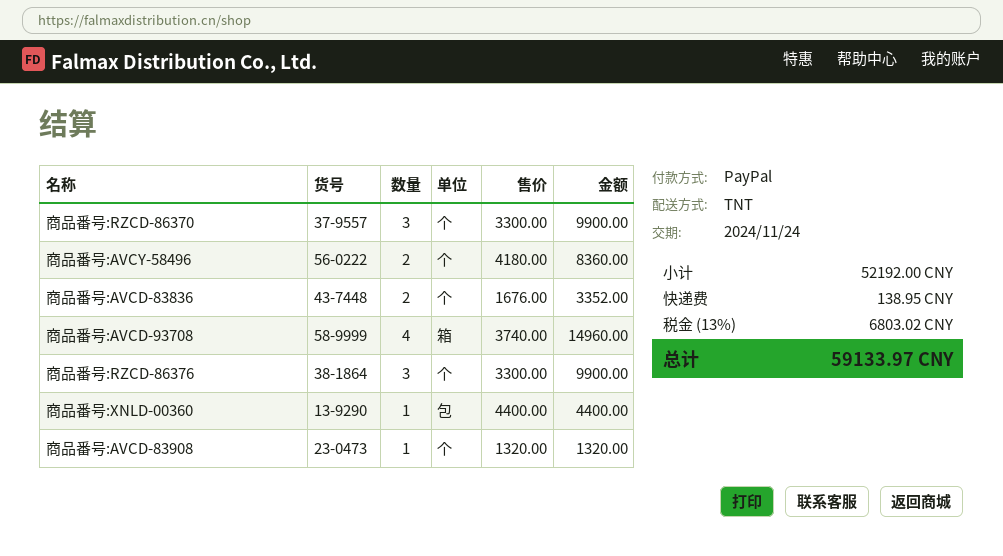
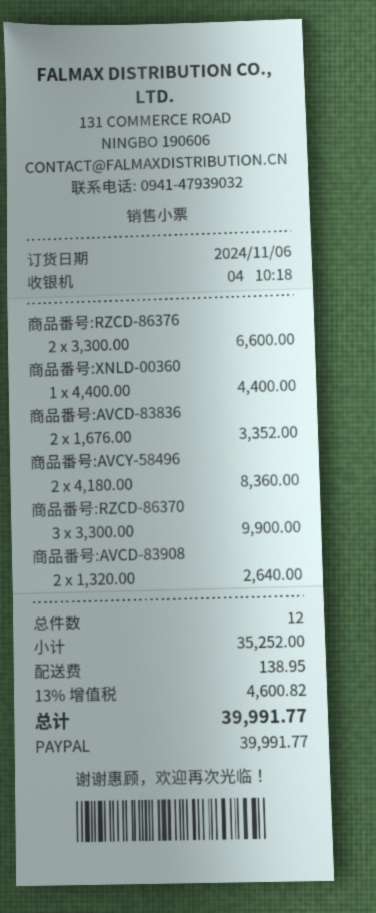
商品番号:AVCD-93708: 4 x 3740.00 = 14960.00 -> none
商品番号:RZCD-86376: 3 x 3300.00 = 9900.00 -> 2 x 3300.00 = 6600.00
商品番号:AVCD-83908: 1 x 1320.00 = 1320.00 -> 2 x 1320.00 = 2640.00
subtotal: 52192.00 -> 35252.00
tax: 13% = 6803.02 -> 13% = 4600.82
total: 59133.97 -> 39991.77

